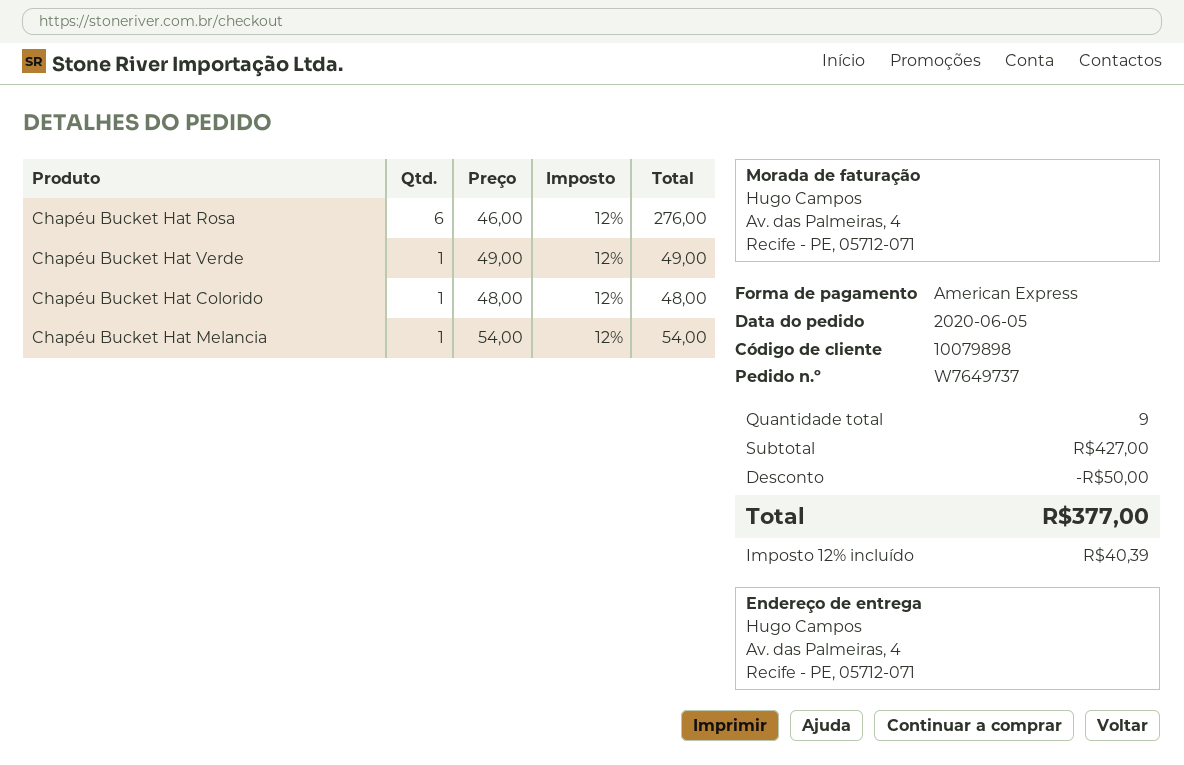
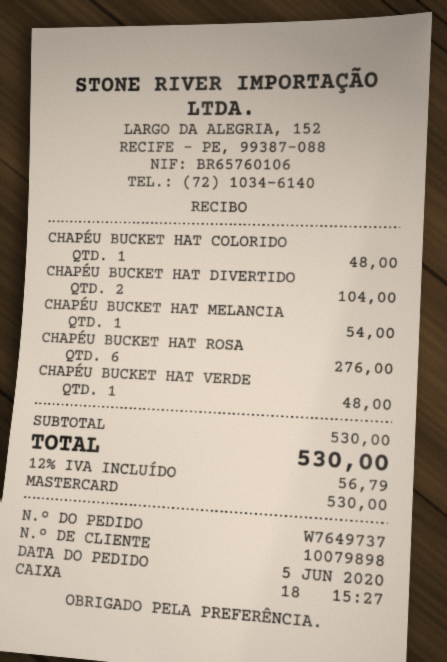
payment method: American Express -> Mastercard
Chapéu Bucket Hat Verde: 1 for 49.00 -> 1 for 48.00
CHAPÉU BUCKET HAT DIVERTIDO: none -> 2 for 104.00
subtotal: 427.00 -> 530.00
discount: 50.00 -> none
tax: 12% = 40.39 -> 12% = 56.79
total: 377.00 -> 530.00

